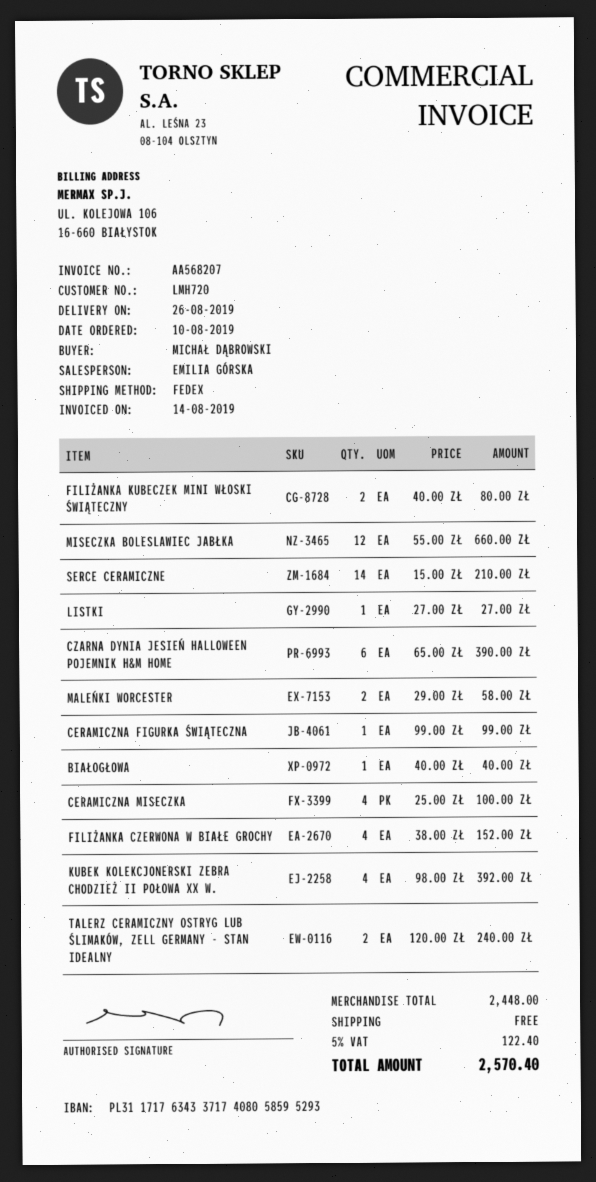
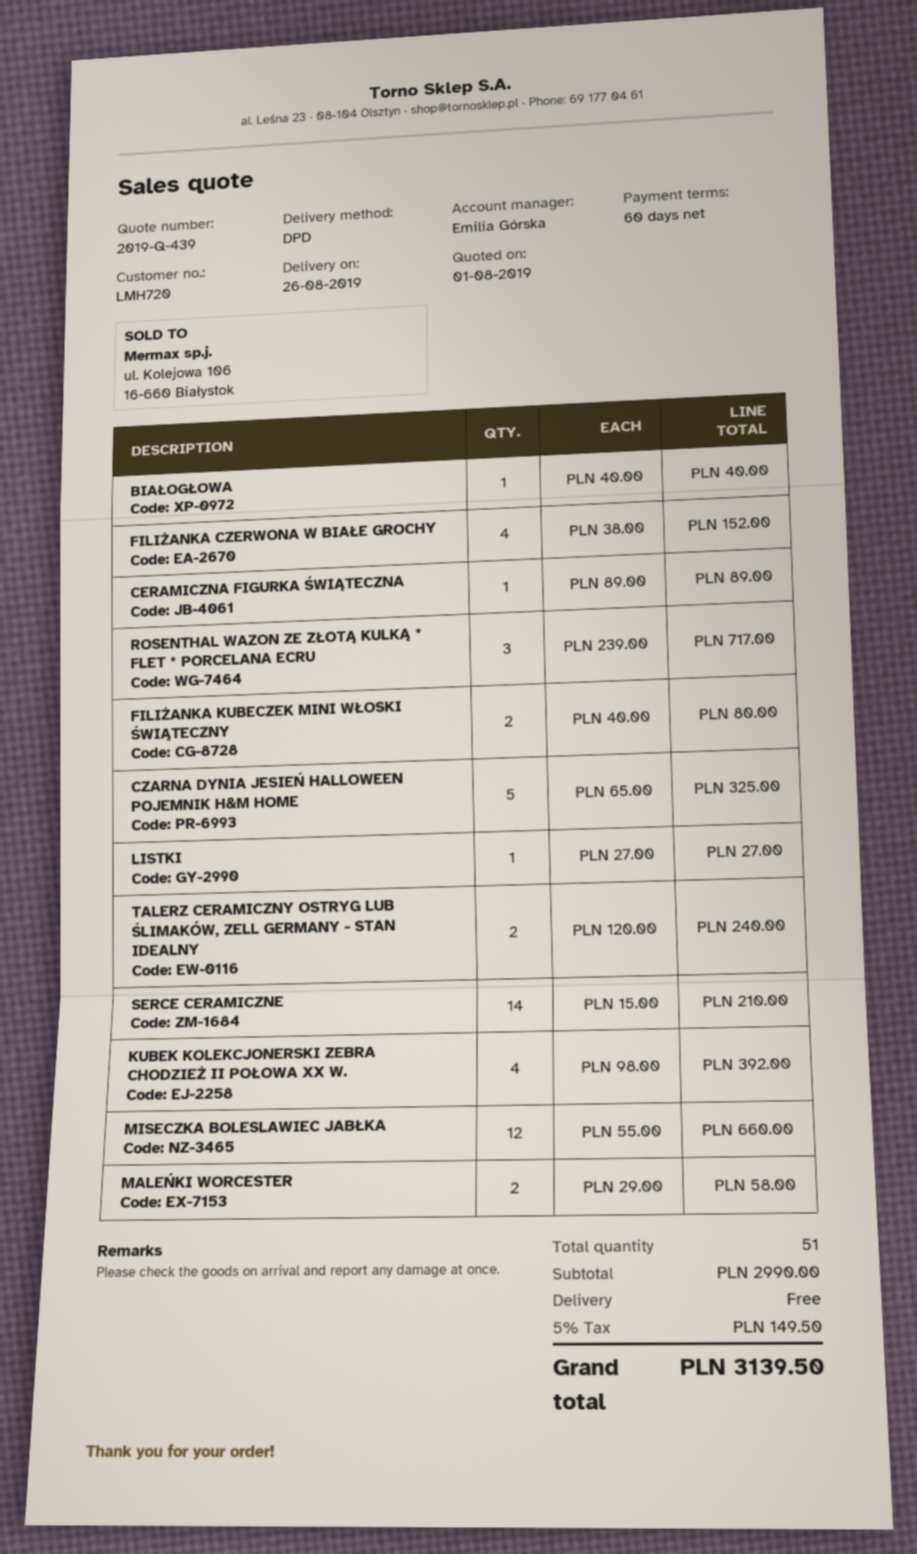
shipping method: FedEx -> DPD
CZARNA DYNIA JESIEŃ HALLOWEEN POJEMNIK H&M HOME: 6 x 65.00 = 390.00 -> 5 x 65.00 = 325.00
CERAMICZNA FIGURKA ŚWIĄTECZNA: 1 x 99.00 = 99.00 -> 1 x 89.00 = 89.00
CERAMICZNA MISECZKA: 4 x 25.00 = 100.00 -> none
ROSENTHAL WAZON ZE ZŁOTĄ KULKĄ * FLET * PORCELANA ECRU: none -> 3 x 239.00 = 717.00
subtotal: 2448.00 -> 2990.00
tax: 5% = 122.40 -> 5% = 149.50
total: 2570.40 -> 3139.50

